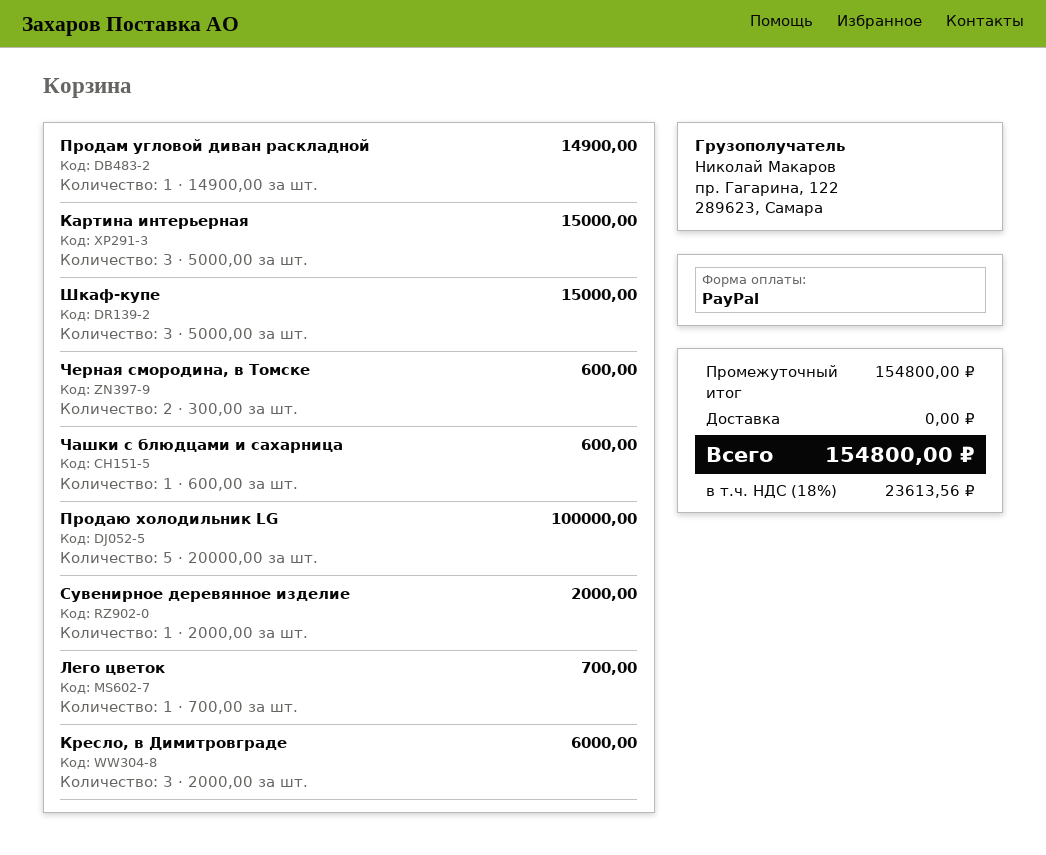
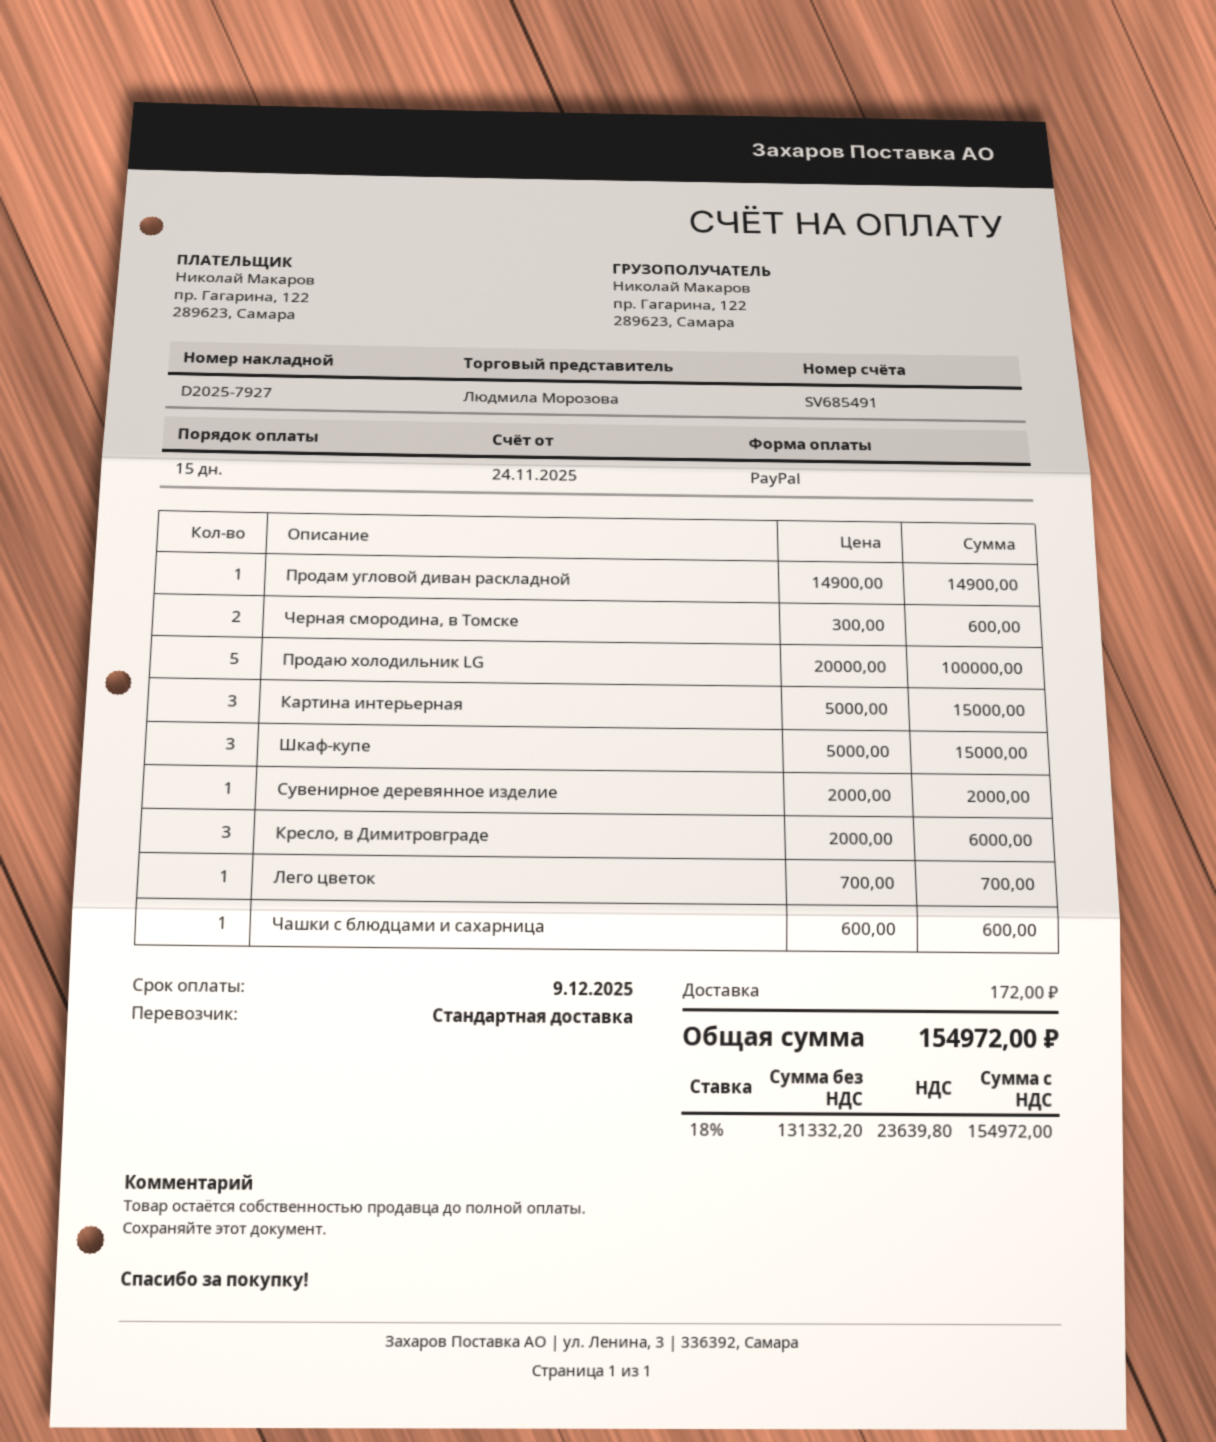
shipping: 0.00 -> 172.00
tax: 18% = 23613.56 -> 18% = 23639.80
total: 154800.00 -> 154972.00

